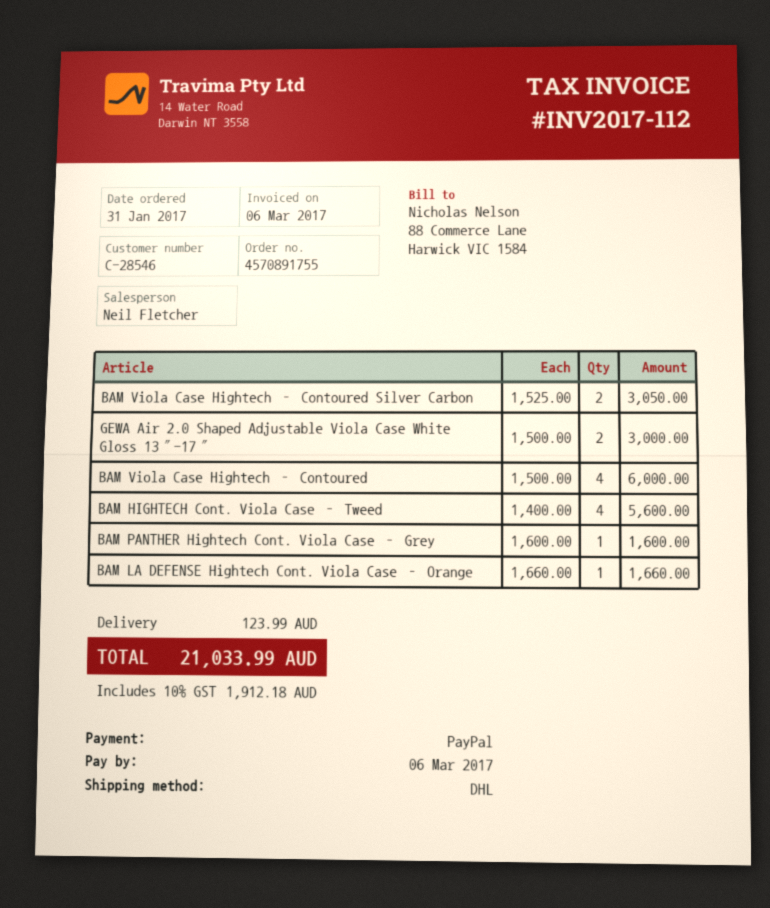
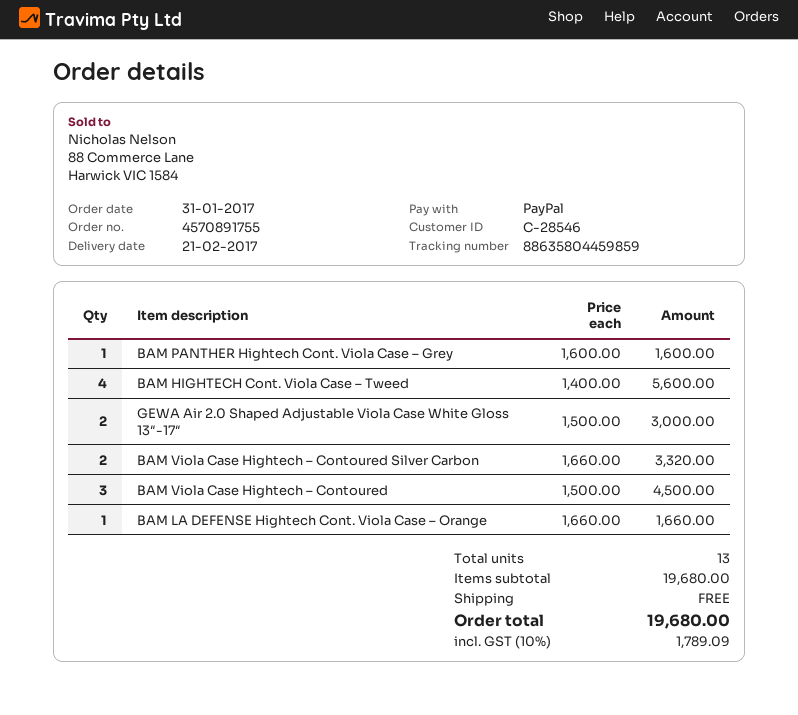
BAM Viola Case Hightech – Contoured Silver Carbon: 2 x 1525.00 = 3050.00 -> 2 x 1660.00 = 3320.00
BAM Viola Case Hightech – Contoured: 4 x 1500.00 = 6000.00 -> 3 x 1500.00 = 4500.00
shipping: 123.99 -> 0.00
tax: 10% = 1912.18 -> 10% = 1789.09
total: 21033.99 -> 19680.00

